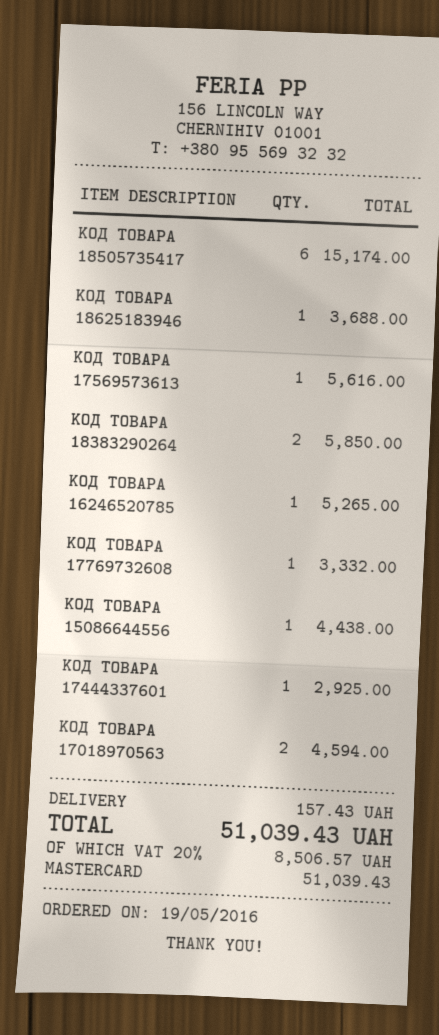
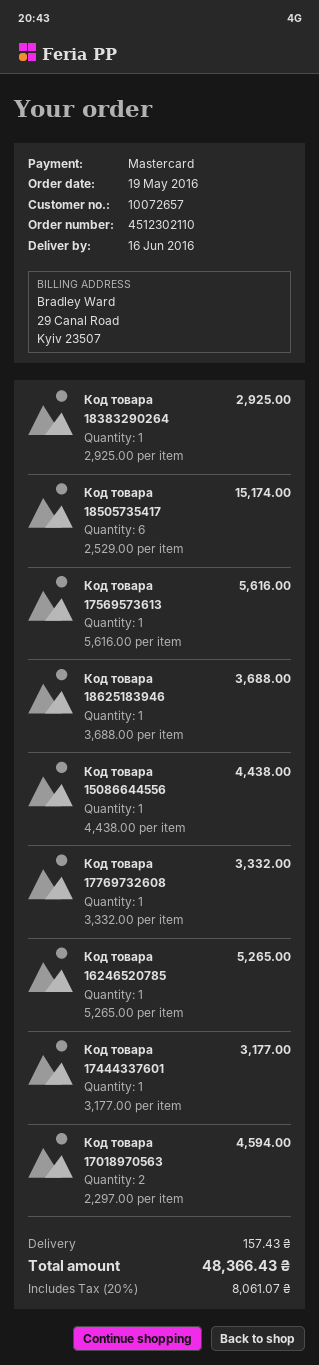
КОД ТОВАРА 18383290264: 2 for 5850.00 -> 1 for 2925.00
КОД ТОВАРА 17444337601: 1 for 2925.00 -> 1 for 3177.00
tax: 20% = 8506.57 -> 20% = 8061.07
total: 51039.43 -> 48366.43

